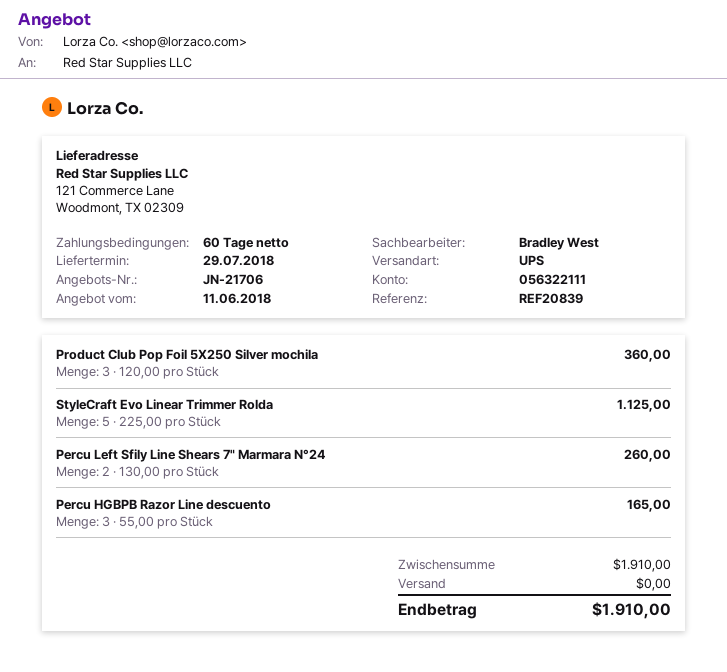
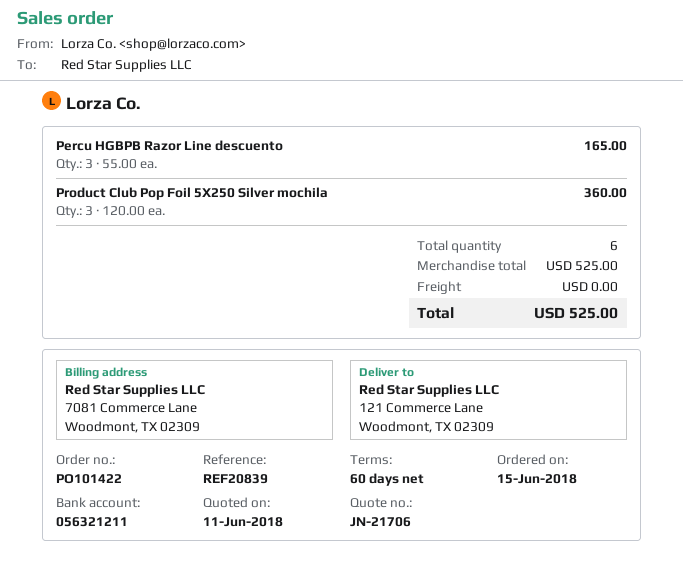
bank account: 056322111 -> 056321211
StyleCraft Evo Linear Trimmer Rolda: 5 x 225.00 = 1125.00 -> none
Percu Left Sfily Line Shears 7" Marmara N°24: 2 x 130.00 = 260.00 -> none
subtotal: 1910.00 -> 525.00
total: 1910.00 -> 525.00

